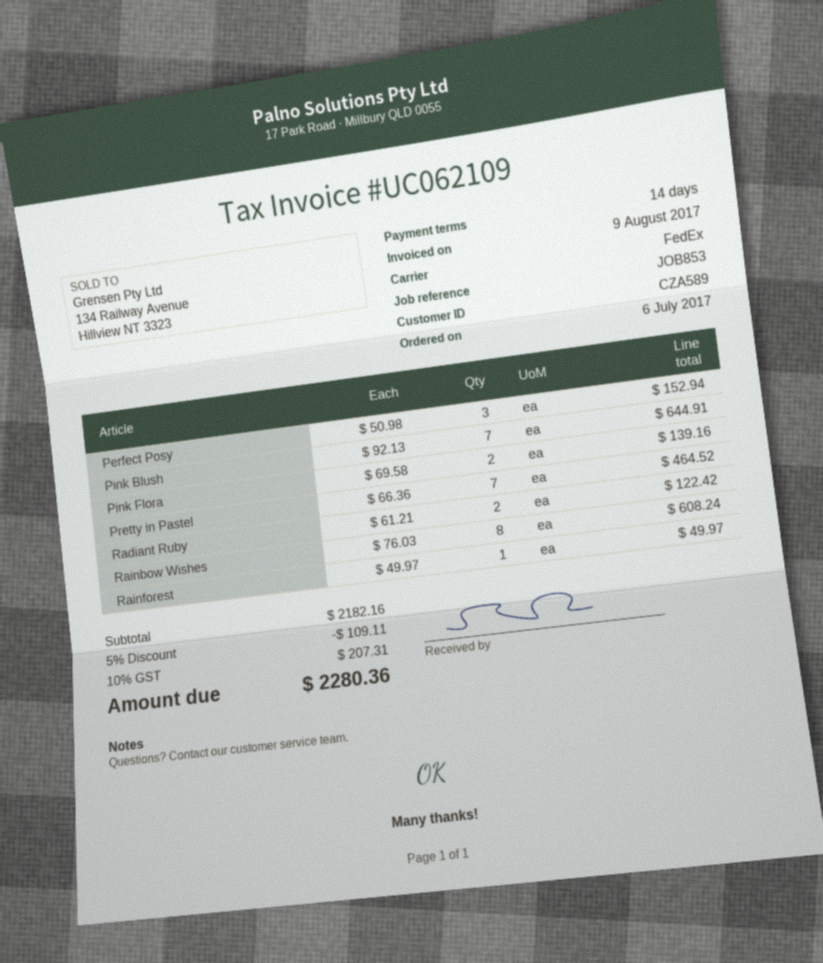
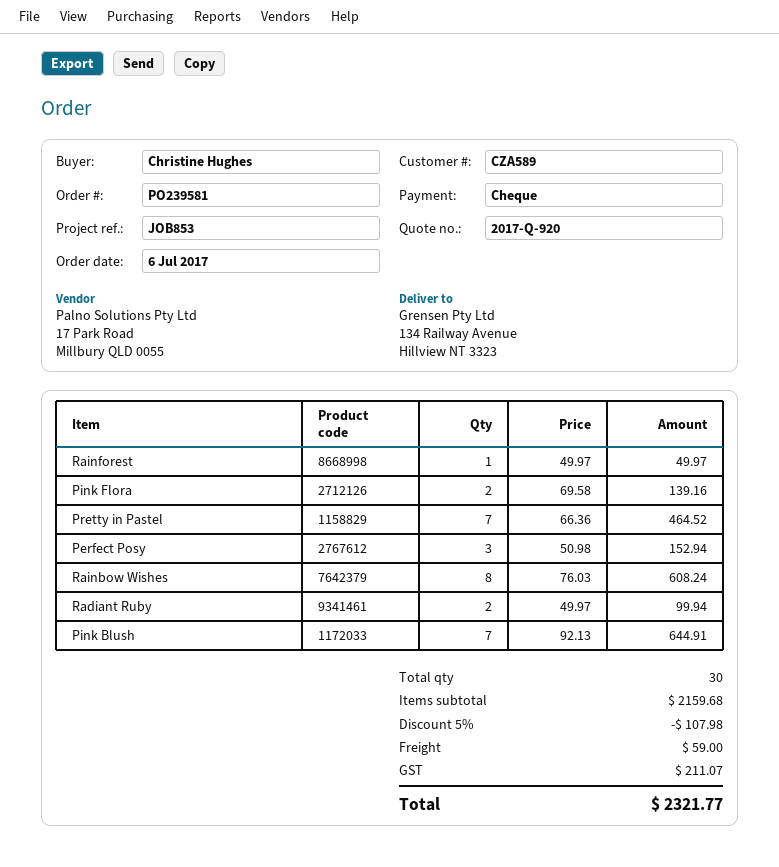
Radiant Ruby: 2 x 61.21 = 122.42 -> 2 x 49.97 = 99.94
subtotal: 2182.16 -> 2159.68
discount: 5% = 109.11 -> 5% = 107.98
shipping: none -> 59.00
tax: 207.31 -> 211.07
total: 2280.36 -> 2321.77

